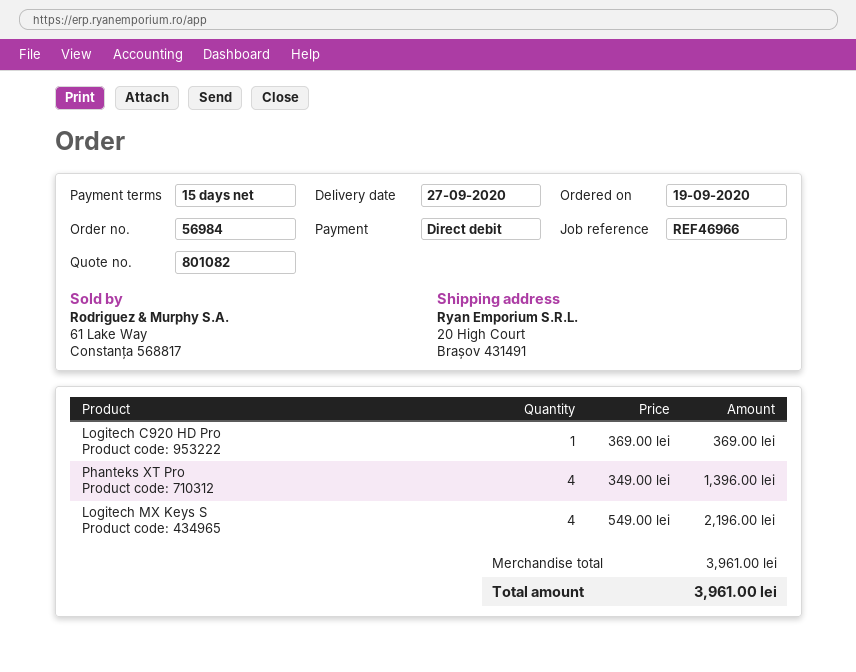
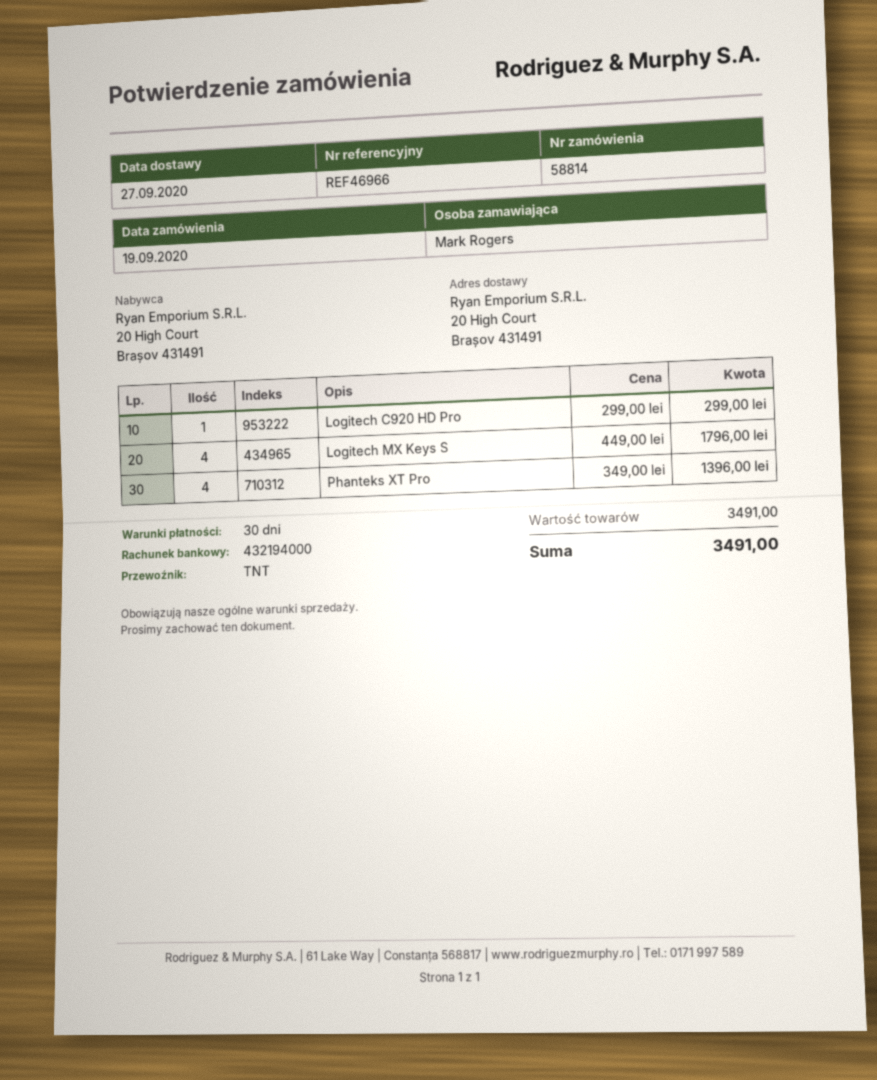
order number: 56984 -> 58814
payment terms: 15 days -> 30 days
Logitech C920 HD Pro: 1 x 369.00 = 369.00 -> 1 x 299.00 = 299.00
Logitech MX Keys S: 4 x 549.00 = 2196.00 -> 4 x 449.00 = 1796.00
subtotal: 3961.00 -> 3491.00
total: 3961.00 -> 3491.00

